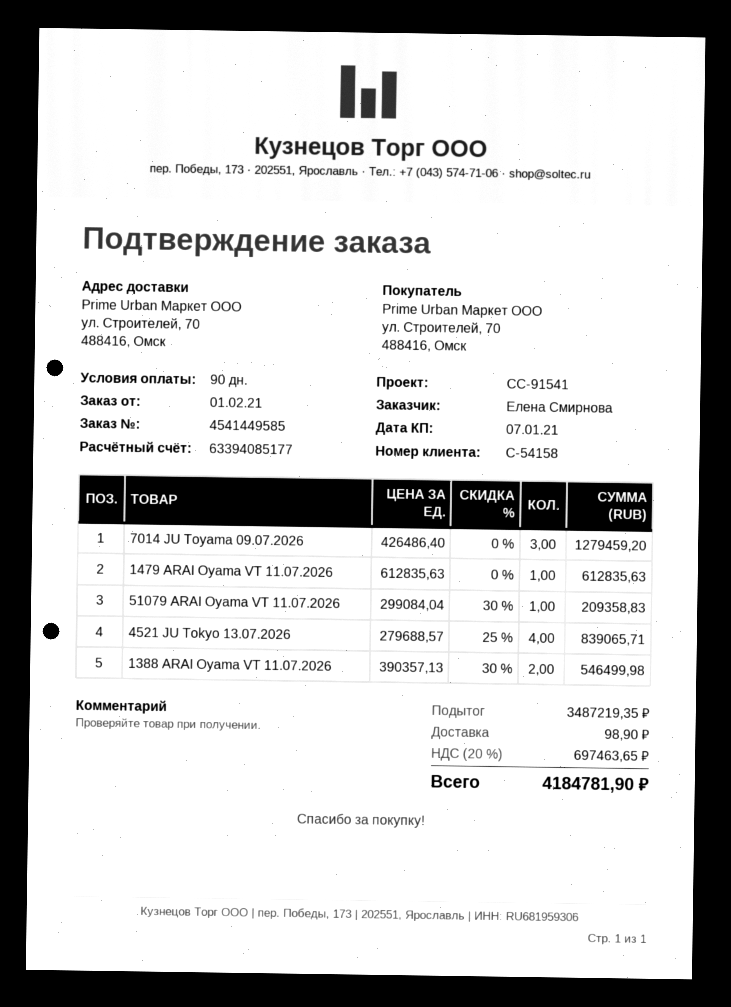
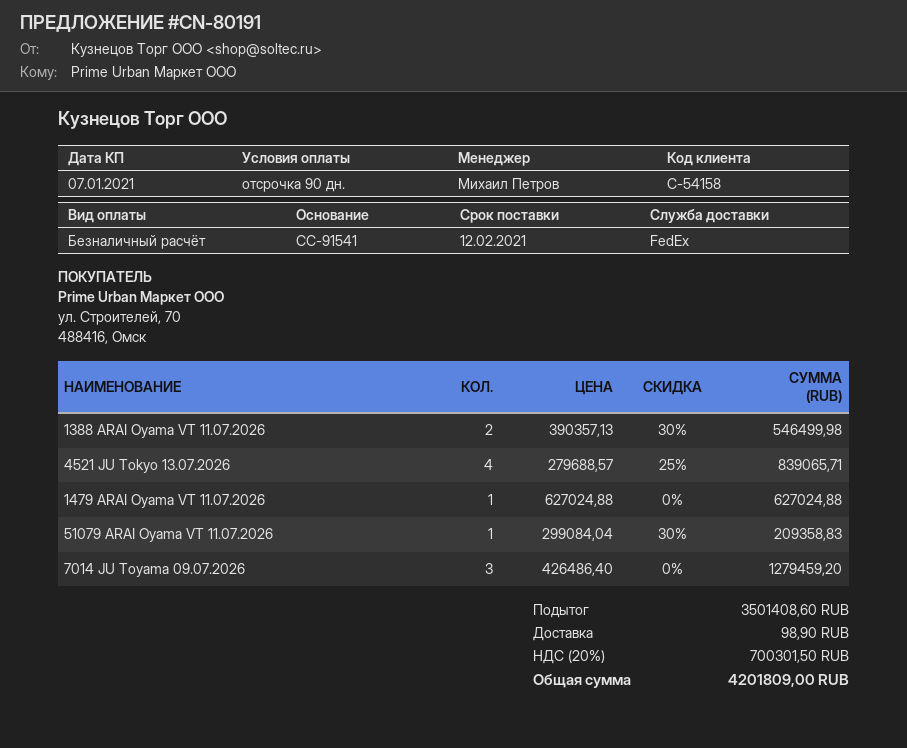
1479 ARAI Oyama VT 11.07.2026: 1 x 612835.63 = 612835.63 -> 1 x 627024.88 = 627024.88
subtotal: 3487219.35 -> 3501408.60
tax: 20% = 697463.65 -> 20% = 700301.50
total: 4184781.90 -> 4201809.00

